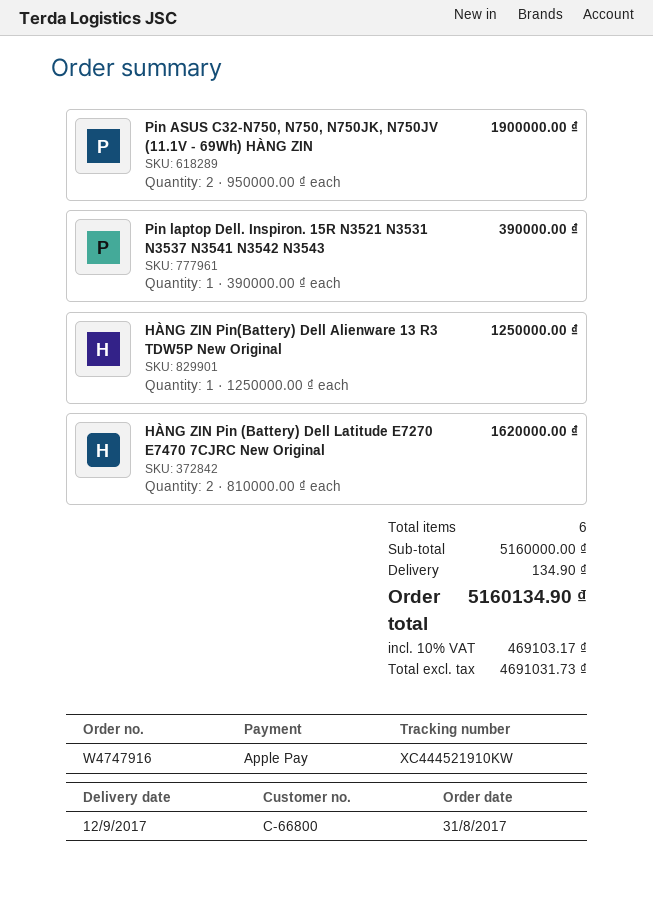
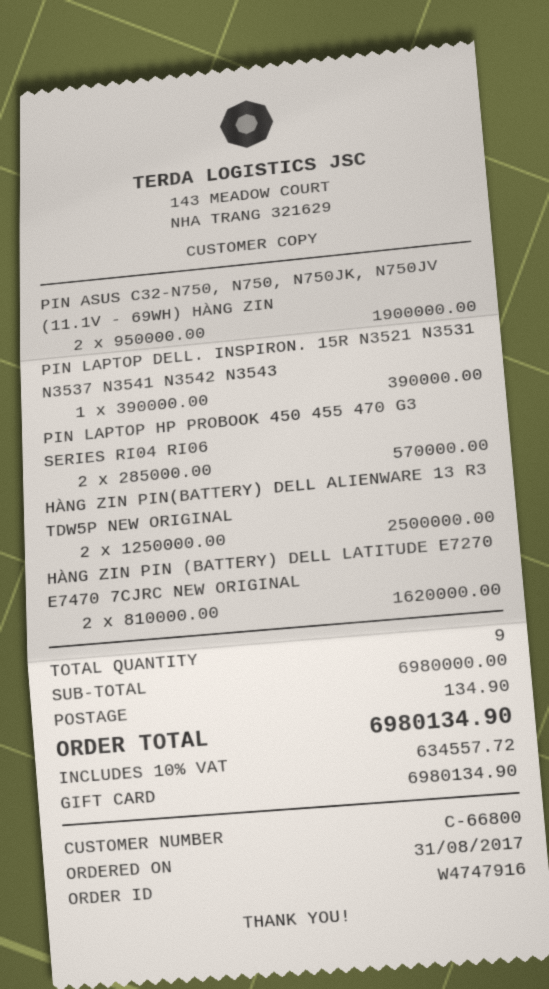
payment method: Apple Pay -> gift card
HÀNG ZIN Pin(Battery) Dell Alienware 13 R3 TDW5P New Original: 1 x 1250000.00 = 1250000.00 -> 2 x 1250000.00 = 2500000.00
PIN LAPTOP HP PROBOOK 450 455 470 G3 SERIES RI04 RI06: none -> 2 x 285000.00 = 570000.00
total quantity: 6 -> 9
subtotal: 5160000.00 -> 6980000.00
tax: 10% = 469103.17 -> 10% = 634557.72
total: 5160134.90 -> 6980134.90

